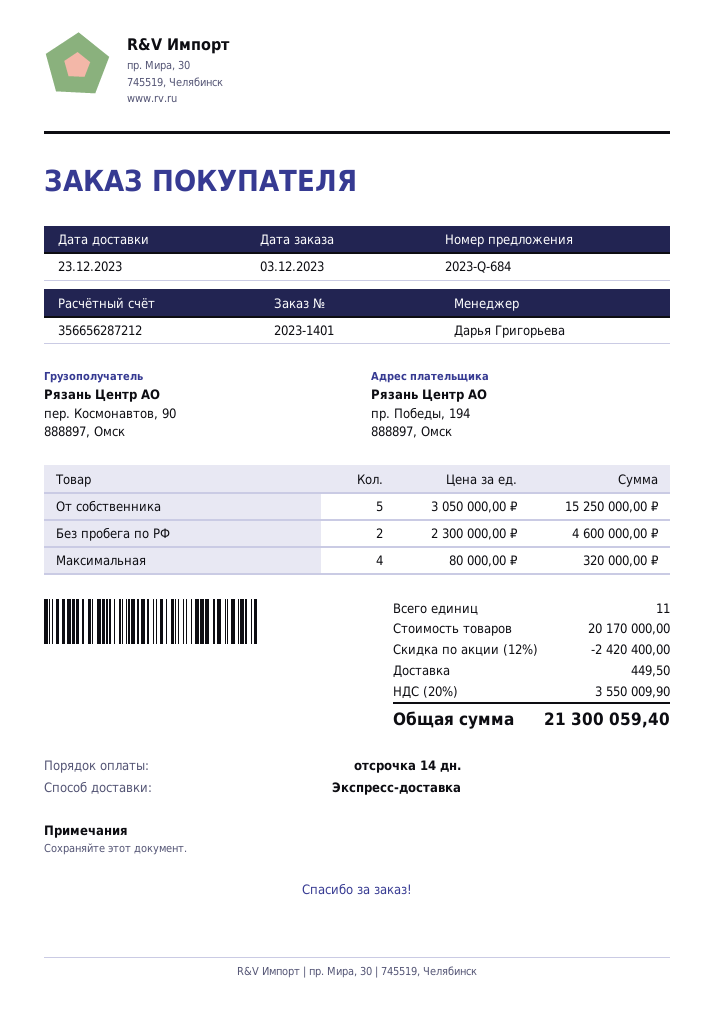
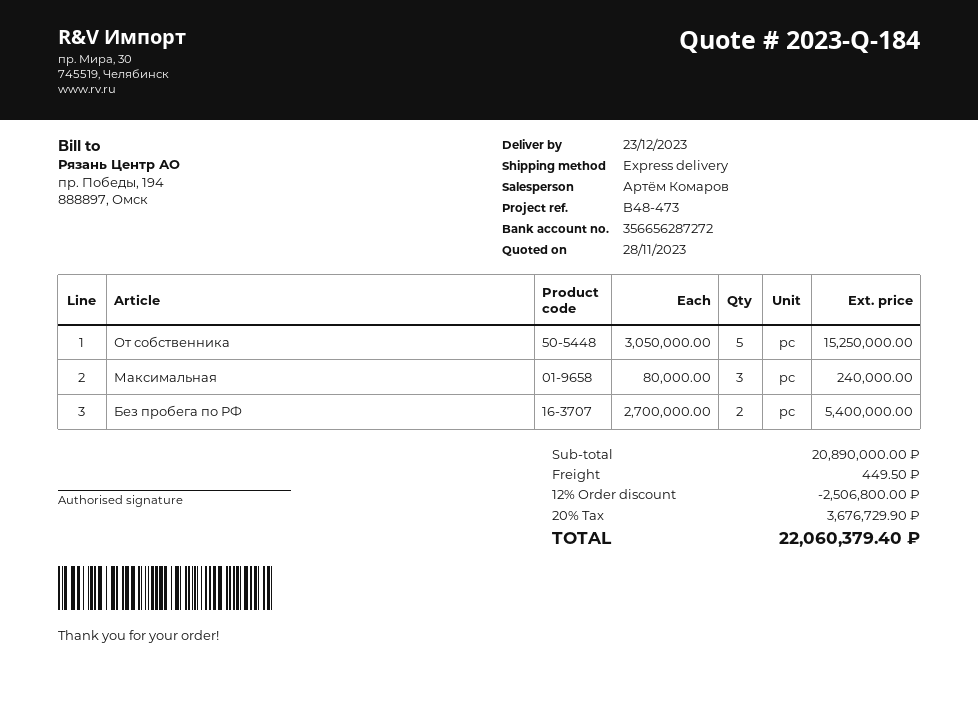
quote number: 2023-Q-684 -> 2023-Q-184
sales rep: Дарья Григорьева -> Артём Комаров
bank account: 356656287212 -> 356656287272
Без пробега по РФ: 2 x 2300000.00 = 4600000.00 -> 2 x 2700000.00 = 5400000.00
Максимальная: 4 x 80000.00 = 320000.00 -> 3 x 80000.00 = 240000.00
subtotal: 20170000.00 -> 20890000.00
discount: 12% = 2420400.00 -> 12% = 2506800.00
tax: 20% = 3550009.90 -> 20% = 3676729.90
total: 21300059.40 -> 22060379.40

